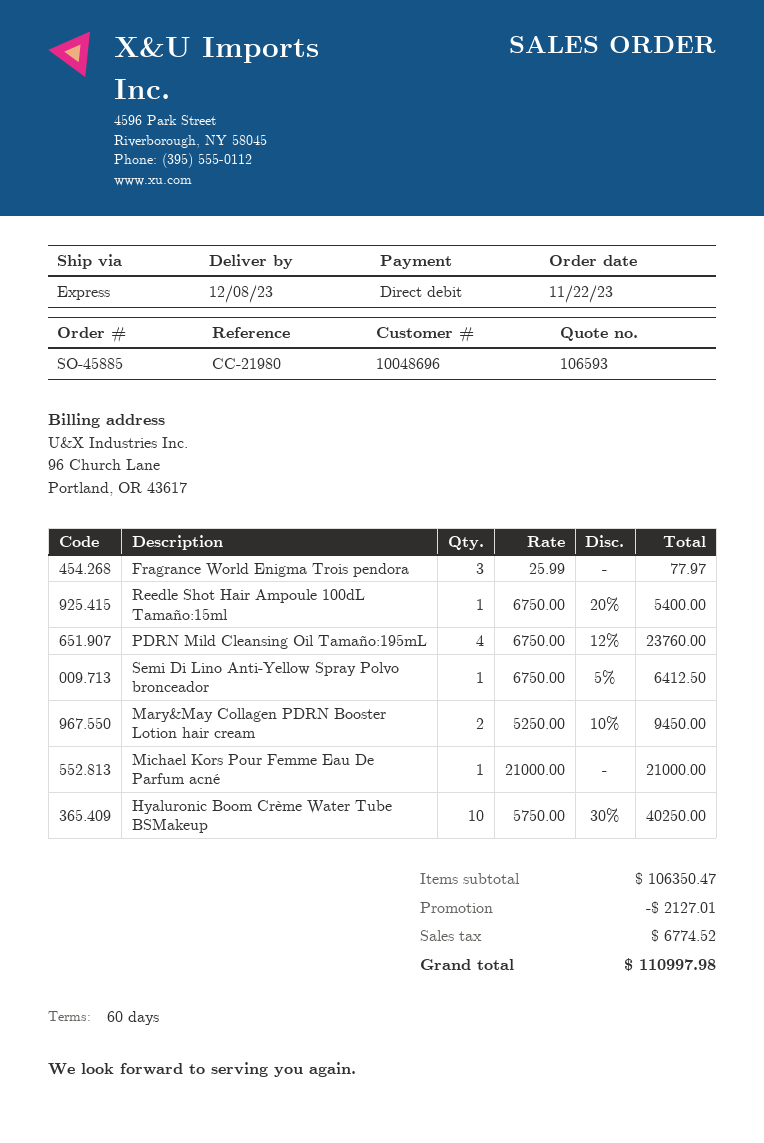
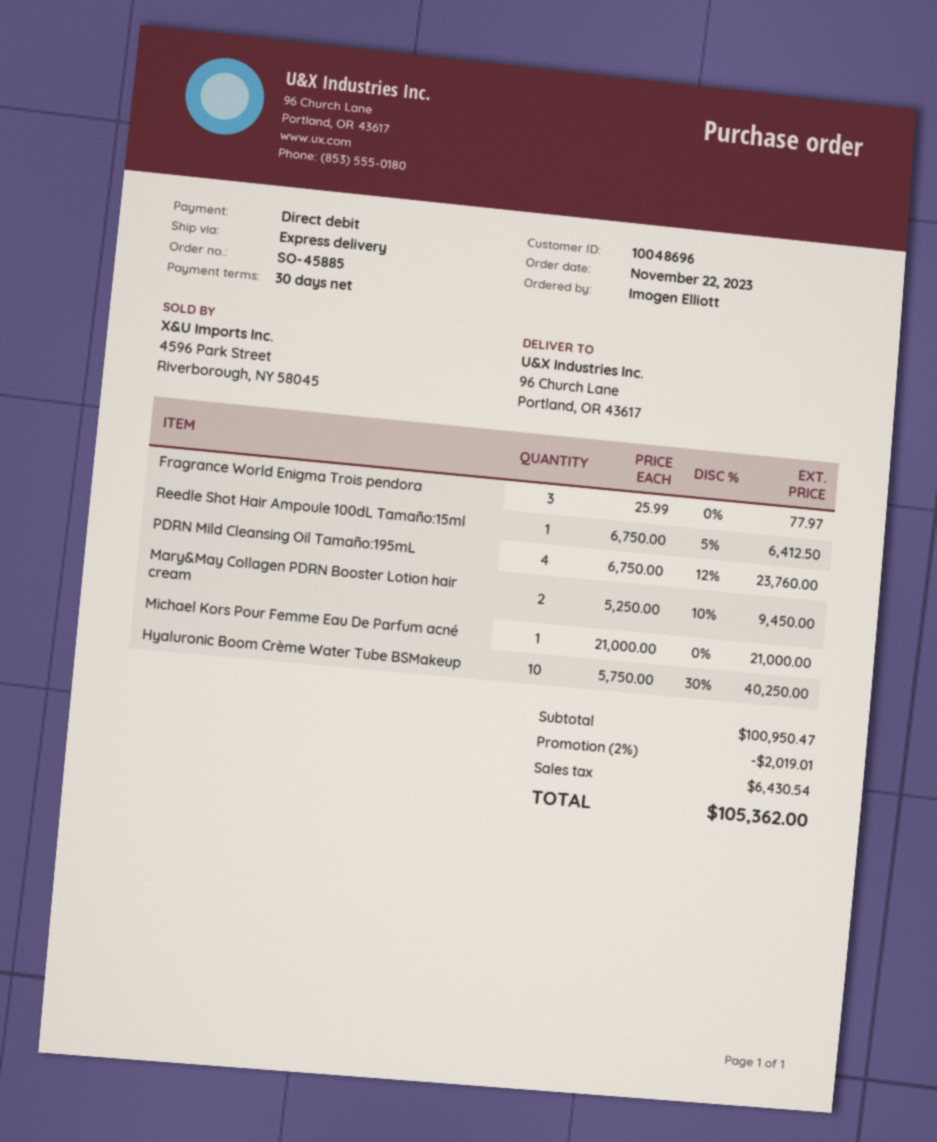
payment terms: 60 days -> 30 days
Reedle Shot Hair Ampoule 100dL Tamaño:15ml: 1 x 6750.00 - 20% = 5400.00 -> 1 x 6750.00 - 5% = 6412.50
Semi Di Lino Anti-Yellow Spray Polvo bronceador: 1 x 6750.00 - 5% = 6412.50 -> none
subtotal: 106350.47 -> 100950.47
discount: 2127.01 -> 2019.01
tax: 6774.52 -> 6430.54
total: 110997.98 -> 105362.00

